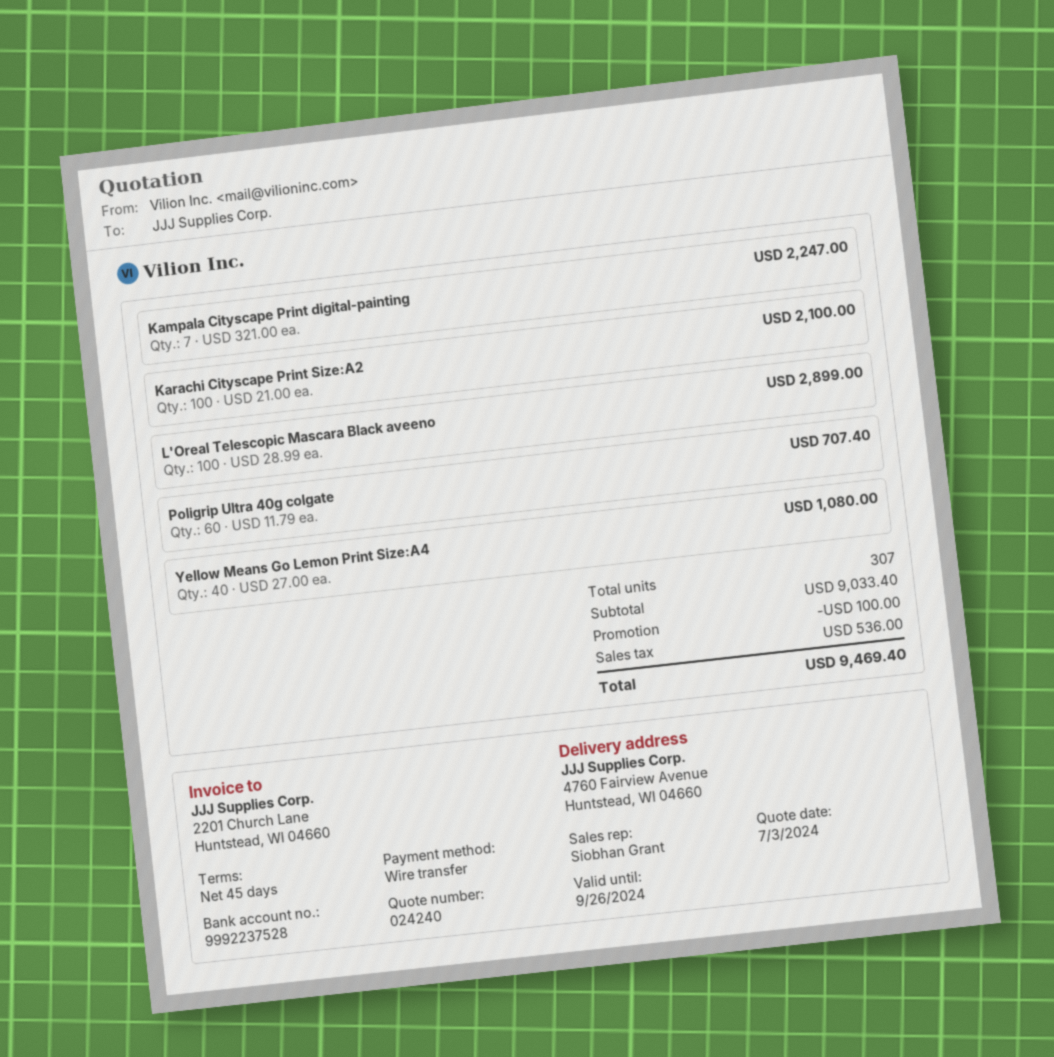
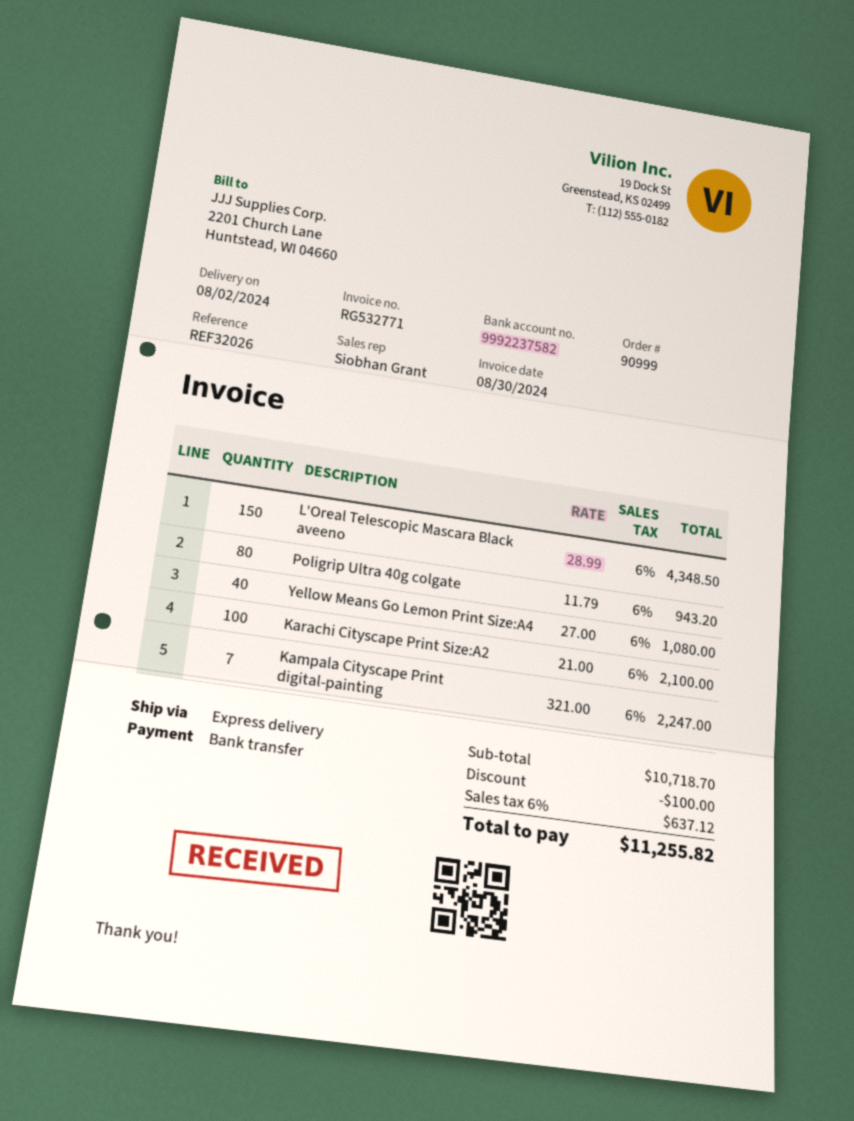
bank account: 9992237528 -> 9992237582
L'Oreal Telescopic Mascara Black aveeno: 100 x 28.99 = 2899.00 -> 150 x 28.99 = 4348.50
Poligrip Ultra 40g colgate: 60 x 11.79 = 707.40 -> 80 x 11.79 = 943.20
subtotal: 9033.40 -> 10718.70
tax: 536.00 -> 637.12
total: 9469.40 -> 11255.82

